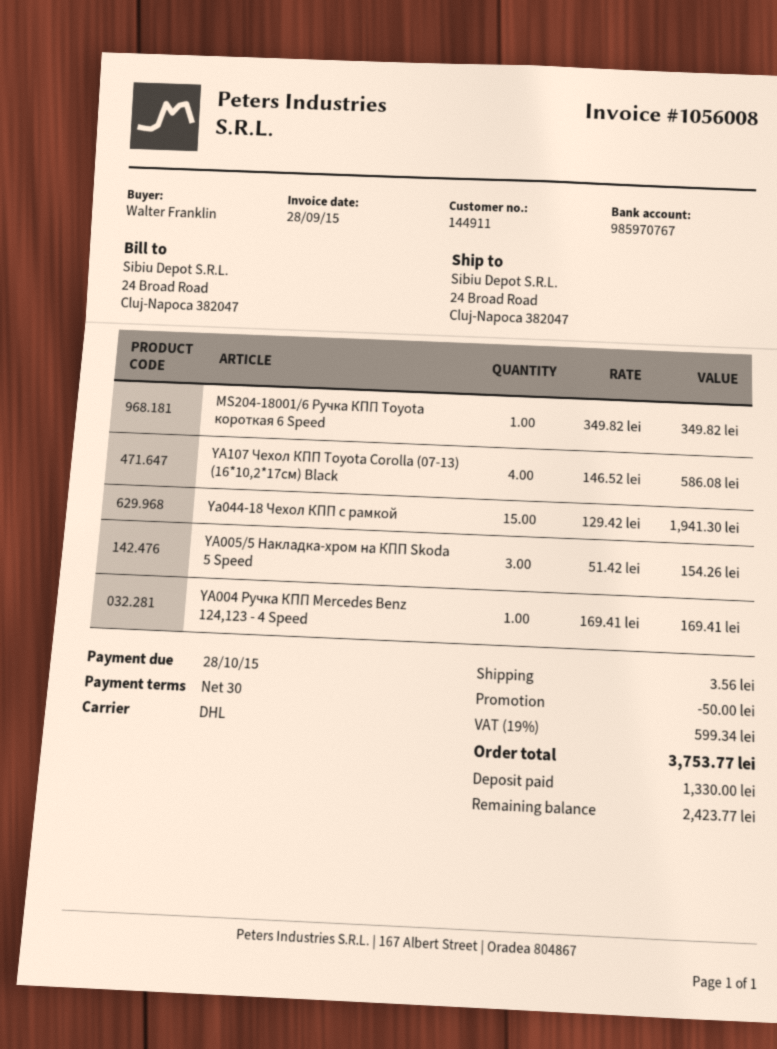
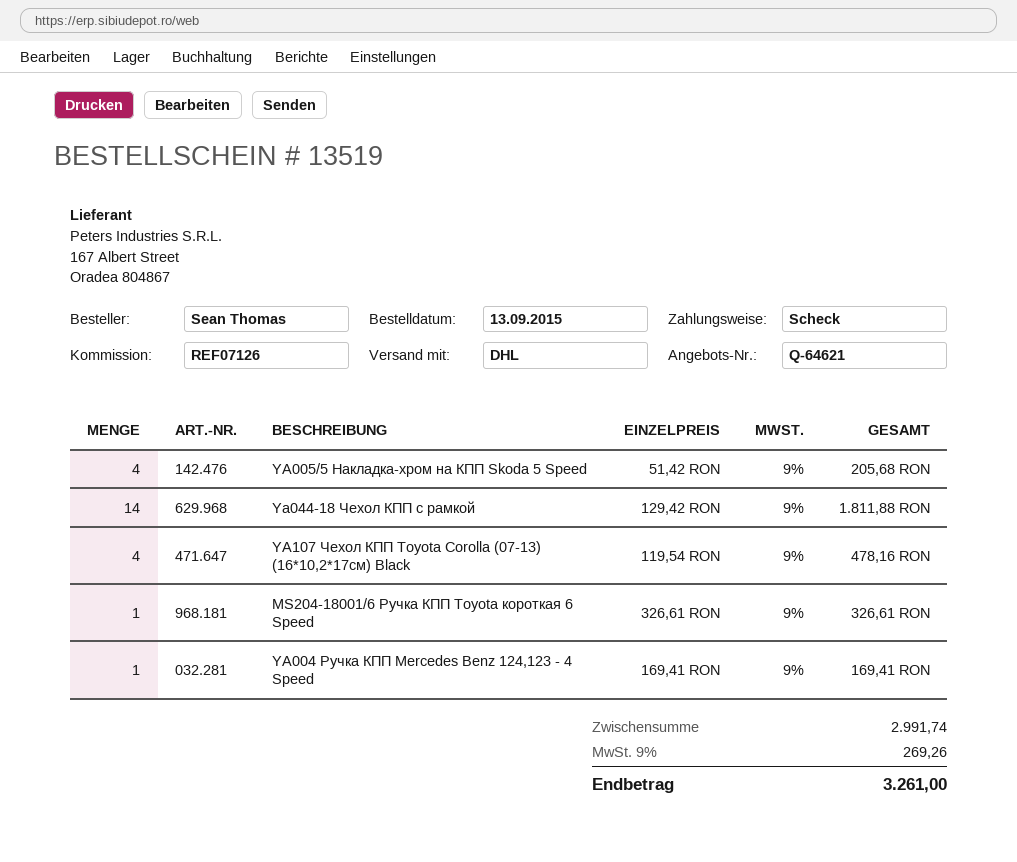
ordered by: Walter Franklin -> Sean Thomas
MS204-18001/6 Ручка КПП Toyota короткая 6 Speed: 1 x 349.82 = 349.82 -> 1 x 326.61 = 326.61
YA107 Чехол КПП Toyota Corolla (07-13) (16*10,2*17см) Black: 4 x 146.52 = 586.08 -> 4 x 119.54 = 478.16
Ya044-18 Чехол КПП с рамкой: 15 x 129.42 = 1941.30 -> 14 x 129.42 = 1811.88
YA005/5 Накладка-хром на КПП Skoda 5 Speed: 3 x 51.42 = 154.26 -> 4 x 51.42 = 205.68
discount: 50.00 -> none
shipping: 3.56 -> none
tax: 19% = 599.34 -> 9% = 269.26
total: 3753.77 -> 3261.00

